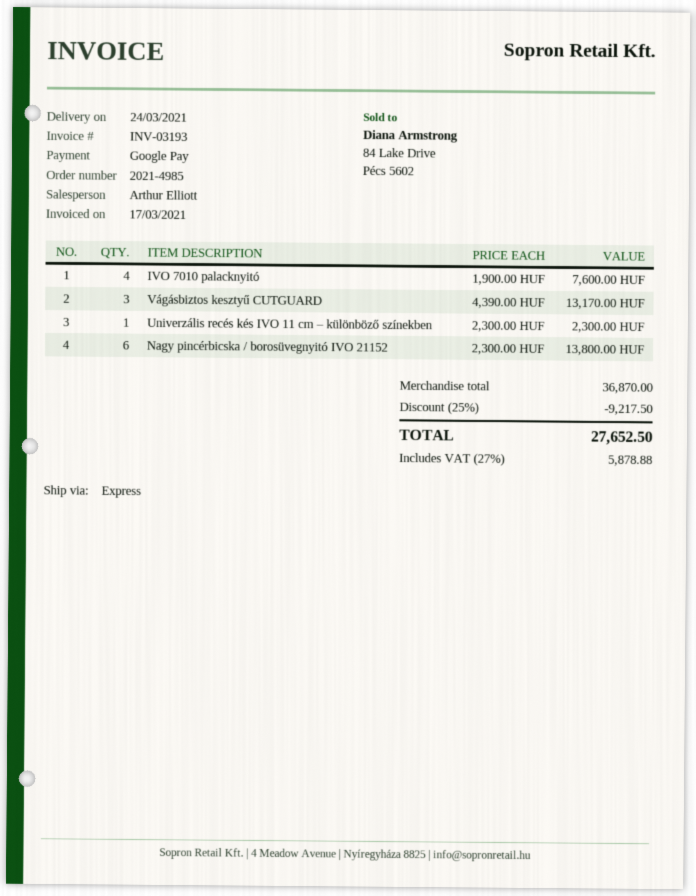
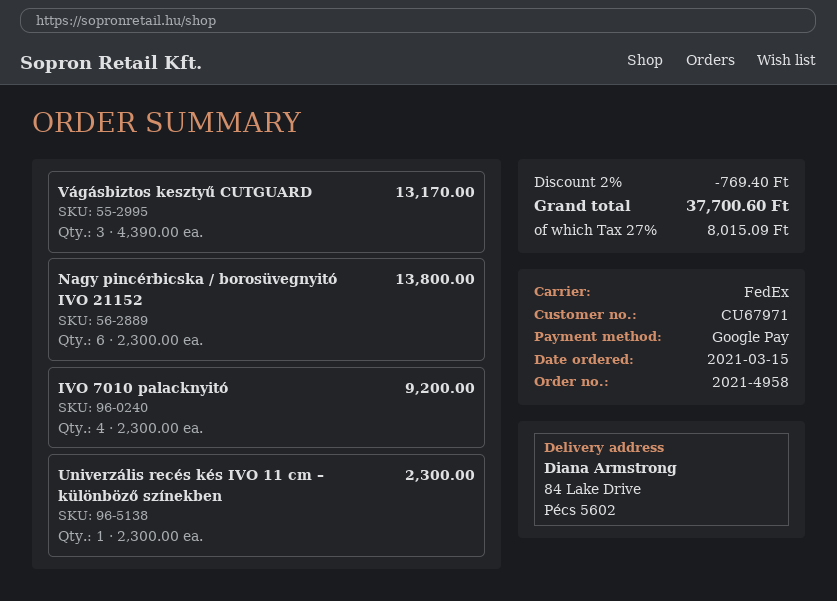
order number: 2021-4985 -> 2021-4958
shipping method: express -> FedEx
IVO 7010 palacknyitó: 4 x 1900.00 = 7600.00 -> 4 x 2300.00 = 9200.00
discount: 25% = 9217.50 -> 2% = 769.40
tax: 27% = 5878.88 -> 27% = 8015.09
total: 27652.50 -> 37700.60

